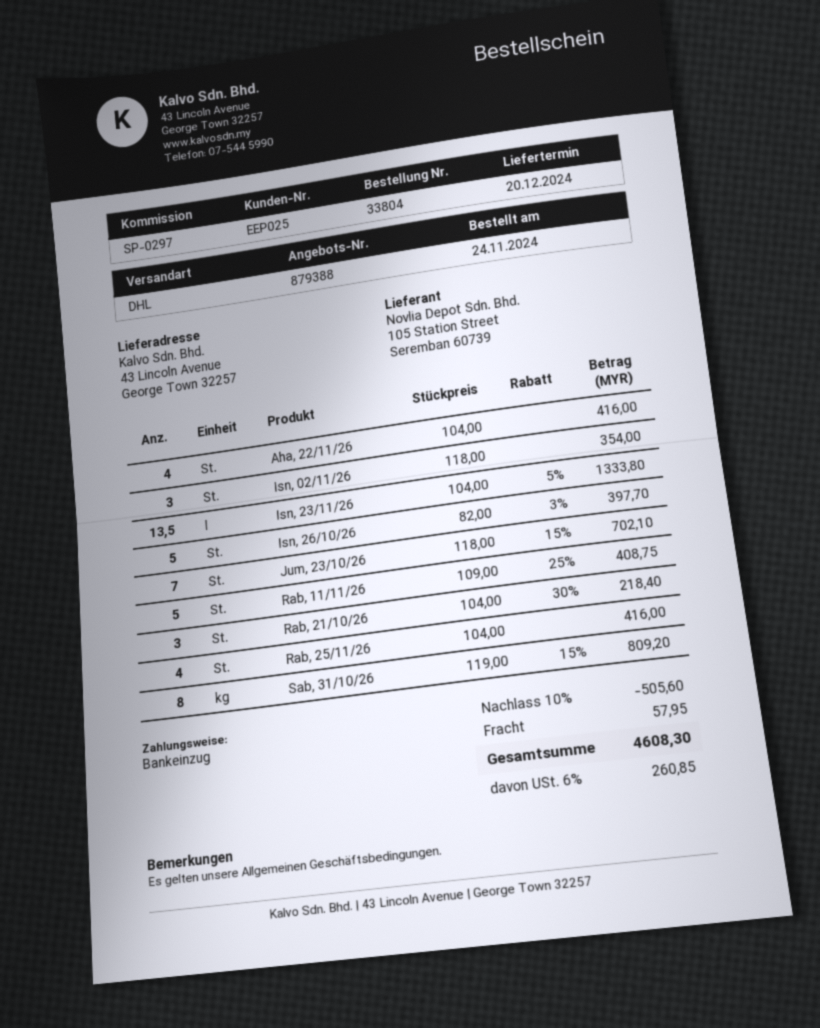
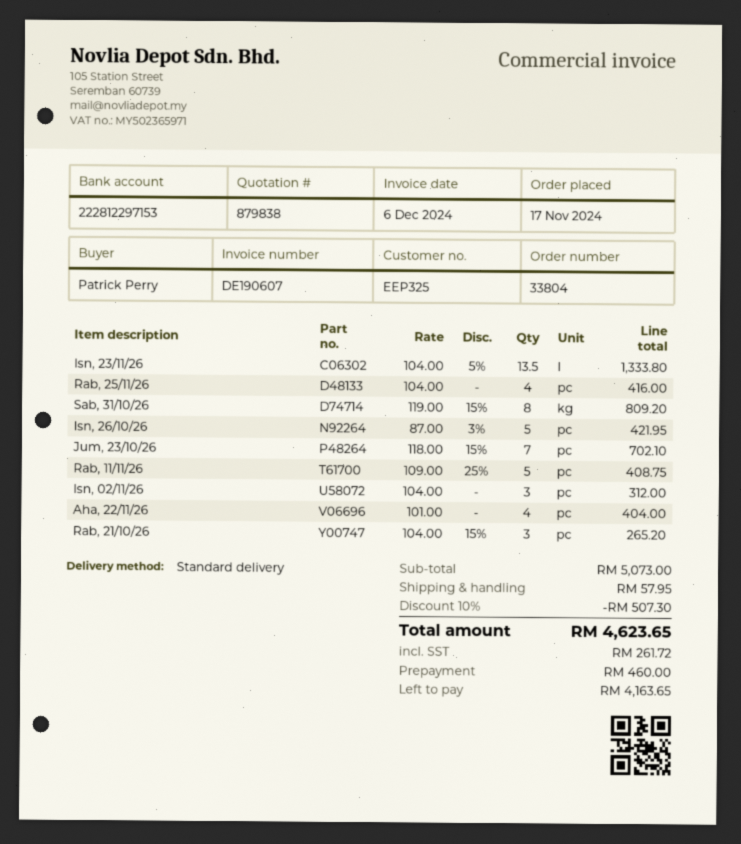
quote number: 879388 -> 879838
order date: 2024-11-24 -> 2024-11-17
customer number: EEP025 -> EEP325
shipping method: DHL -> standard
Aha, 22/11/26: 4 x 104.00 = 416.00 -> 4 x 101.00 = 404.00
Isn, 02/11/26: 3 x 118.00 = 354.00 -> 3 x 104.00 = 312.00
Isn, 26/10/26: 5 x 82.00 - 3% = 397.70 -> 5 x 87.00 - 3% = 421.95
Rab, 21/10/26: 3 x 104.00 - 30% = 218.40 -> 3 x 104.00 - 15% = 265.20
discount: 10% = 505.60 -> 10% = 507.30
tax: 260.85 -> 261.72
total: 4608.30 -> 4623.65

